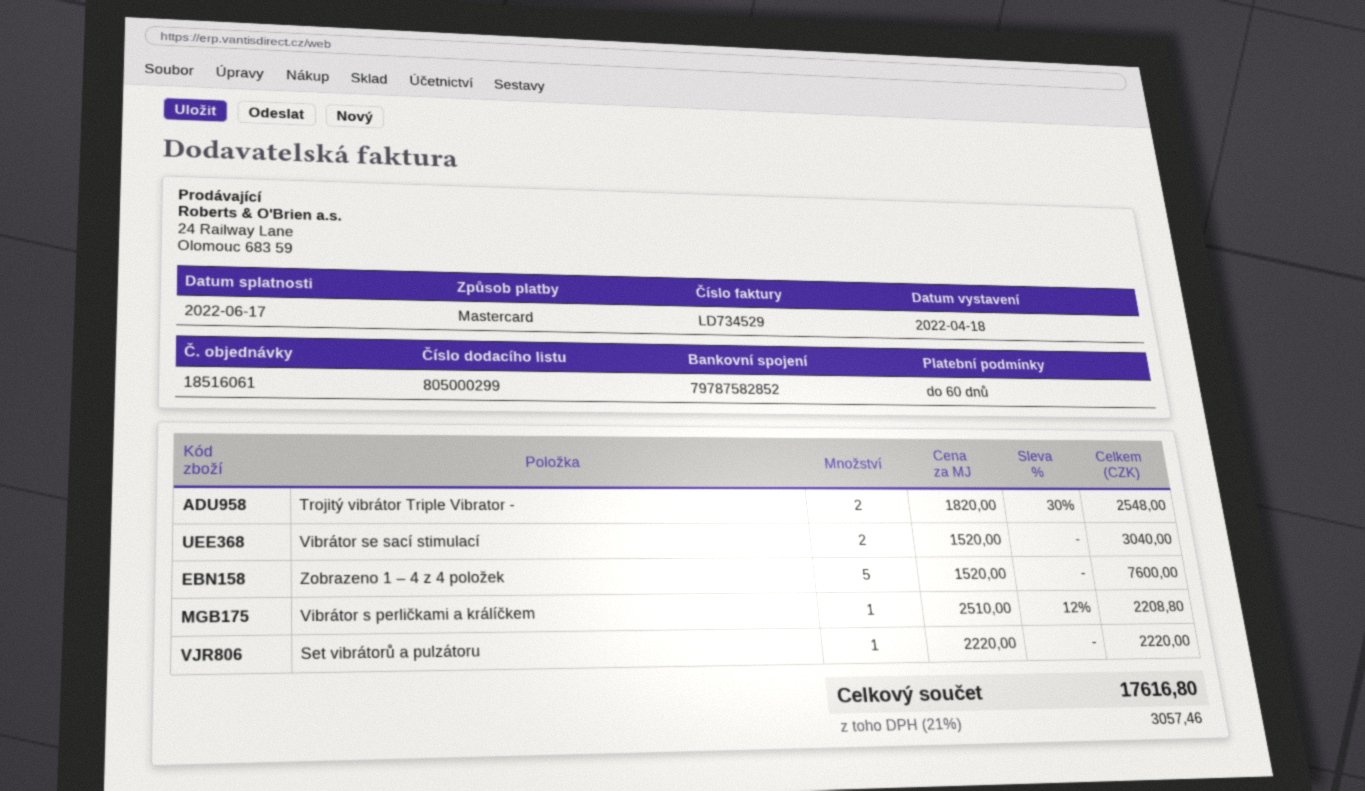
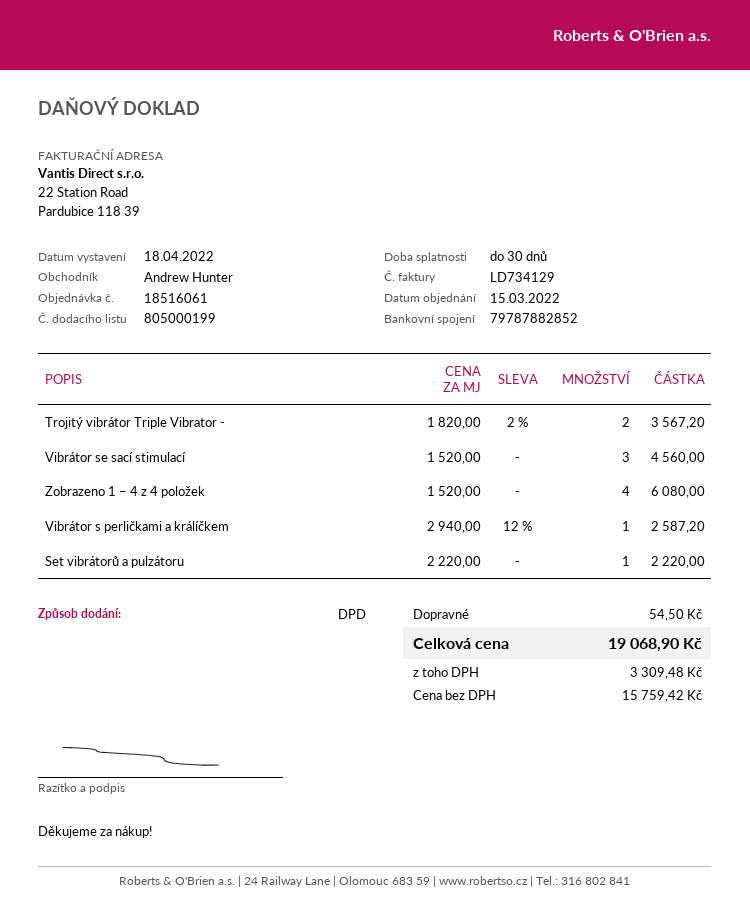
delivery note number: 805000299 -> 805000199
invoice number: LD734529 -> LD734129
payment terms: 60 days -> 30 days
bank account: 79787582852 -> 79787882852
Trojitý vibrátor Triple Vibrator -: 2 x 1820.00 - 30% = 2548.00 -> 2 x 1820.00 - 2% = 3567.20
Vibrátor se sací stimulací: 2 x 1520.00 = 3040.00 -> 3 x 1520.00 = 4560.00
Zobrazeno 1 – 4 z 4 položek: 5 x 1520.00 = 7600.00 -> 4 x 1520.00 = 6080.00
Vibrátor s perličkami a králíčkem: 1 x 2510.00 - 12% = 2208.80 -> 1 x 2940.00 - 12% = 2587.20
shipping: none -> 54.50
tax: 3057.46 -> 3309.48
total: 17616.80 -> 19068.90

